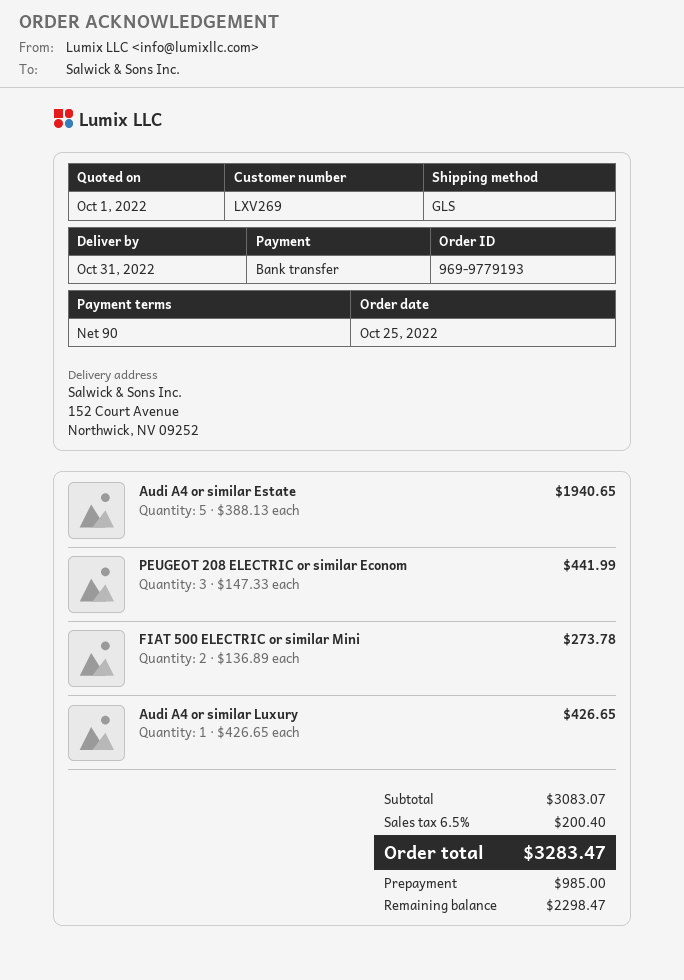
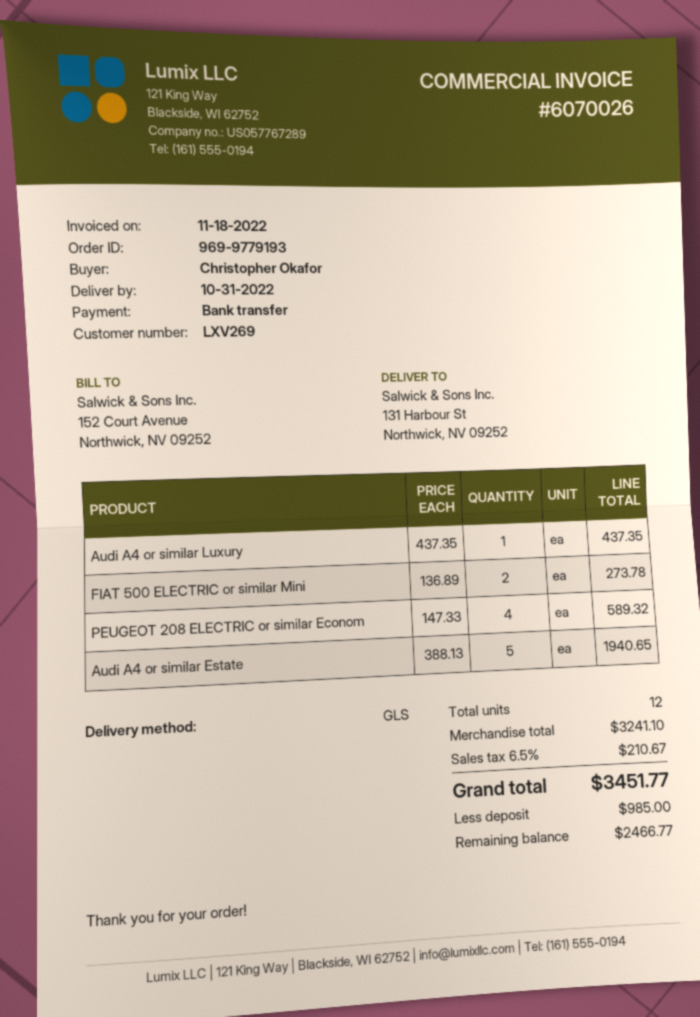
ship to: 152 Court Avenue, Northwick, NV 09252 -> 131 Harbour St, Northwick, NV 09252
PEUGEOT 208 ELECTRIC or similar Econom: 3 x 147.33 = 441.99 -> 4 x 147.33 = 589.32
Audi A4 or similar Luxury: 1 x 426.65 = 426.65 -> 1 x 437.35 = 437.35
subtotal: 3083.07 -> 3241.10
tax: 6.5% = 200.40 -> 6.5% = 210.67
total: 3283.47 -> 3451.77
balance: 2298.47 -> 2466.77

